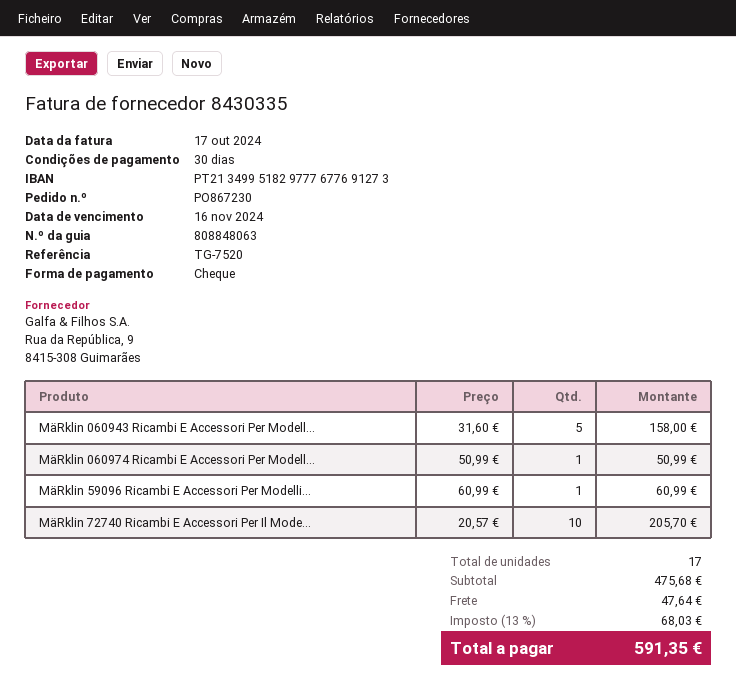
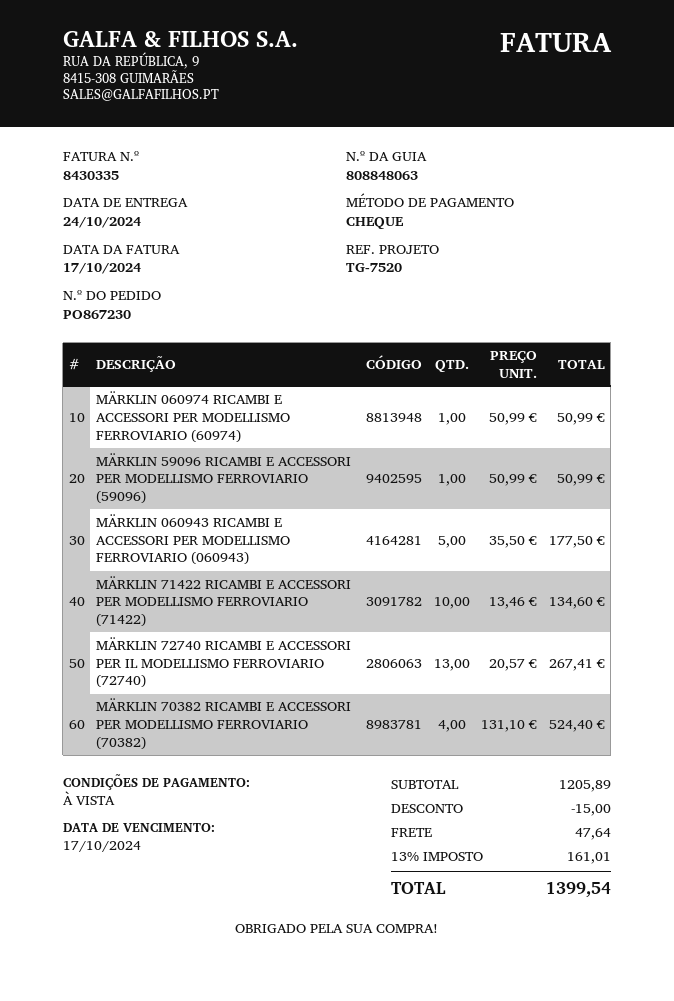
payment terms: 30 days -> on receipt
due date: 2024-11-16 -> 2024-10-17
MäRklin 060943 Ricambi E Accessori Per Modell...: 5 x 31.60 = 158.00 -> 5 x 35.50 = 177.50
MäRklin 59096 Ricambi E Accessori Per Modelli...: 1 x 60.99 = 60.99 -> 1 x 50.99 = 50.99
MäRklin 72740 Ricambi E Accessori Per Il Mode...: 10 x 20.57 = 205.70 -> 13 x 20.57 = 267.41
MÄRKLIN 71422 RICAMBI E ACCESSORI PER MODELLISMO FERROVIARIO (71422): none -> 10 x 13.46 = 134.60
MÄRKLIN 70382 RICAMBI E ACCESSORI PER MODELLISMO FERROVIARIO (70382): none -> 4 x 131.10 = 524.40
subtotal: 475.68 -> 1205.89
discount: none -> 15.00
tax: 13% = 68.03 -> 13% = 161.01
total: 591.35 -> 1399.54

